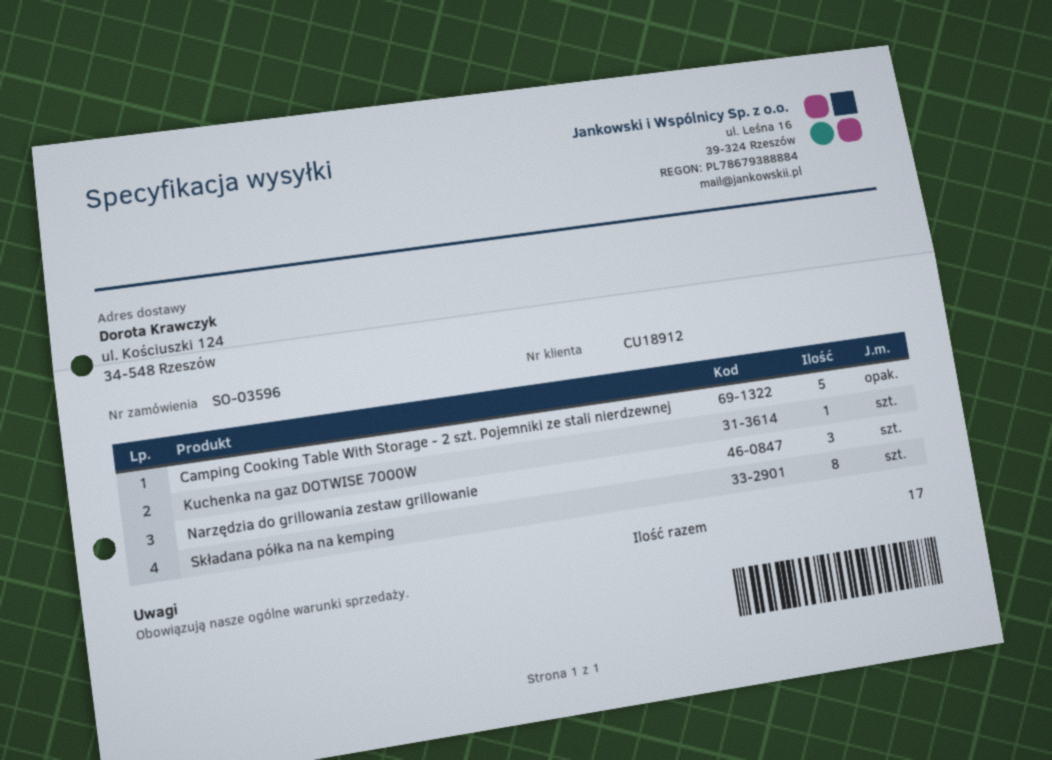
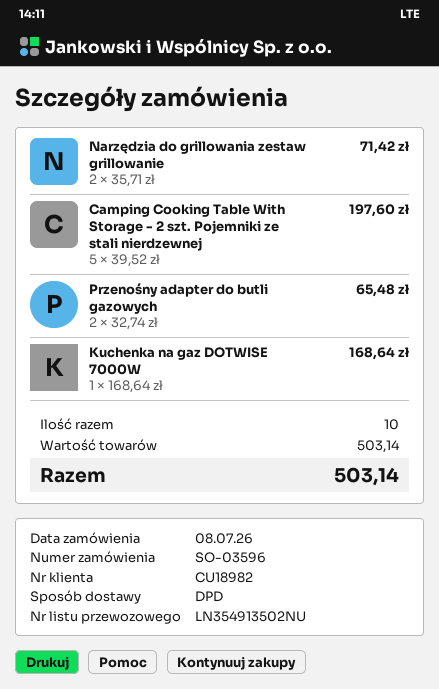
customer number: CU18912 -> CU18982
Narzędzia do grillowania zestaw grillowanie: 3 -> 2
Składana półka na na kemping: 8 -> none
Przenośny adapter do butli gazowych: none -> 2
total quantity: 17 -> 10

